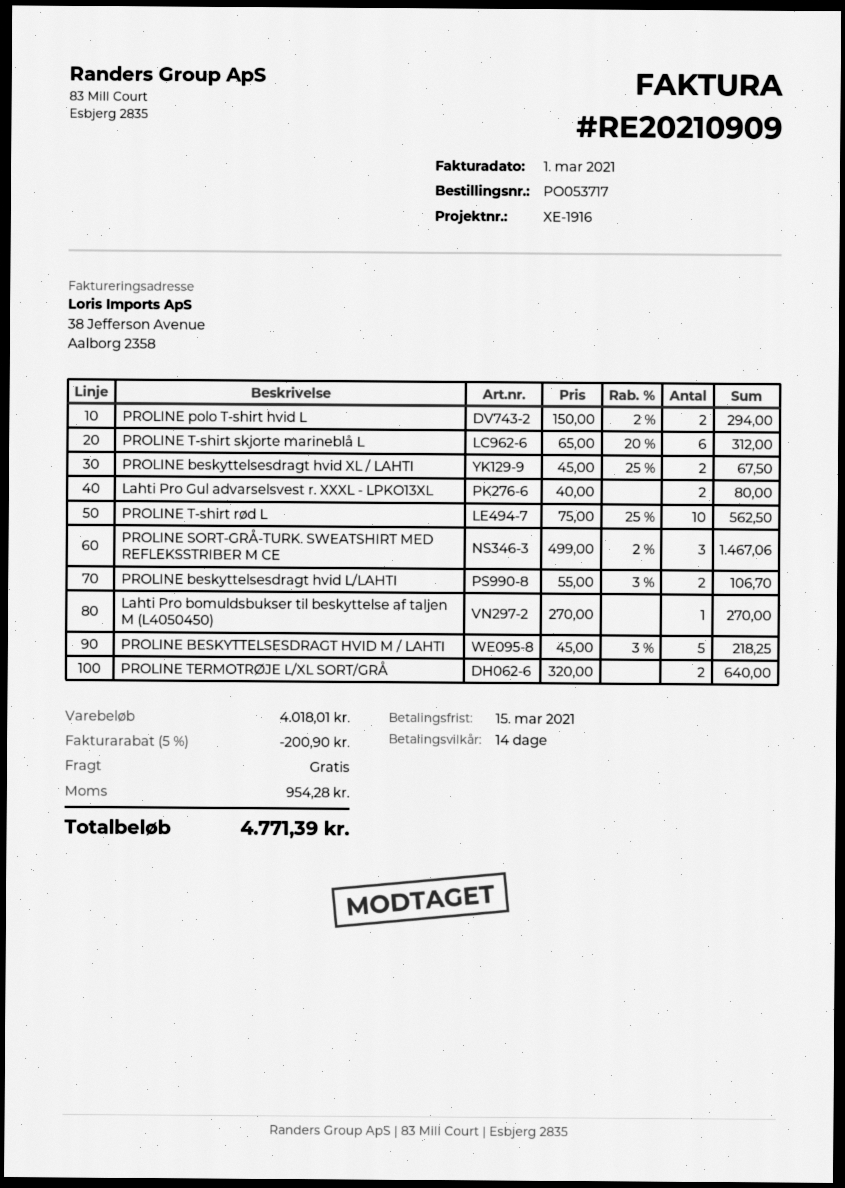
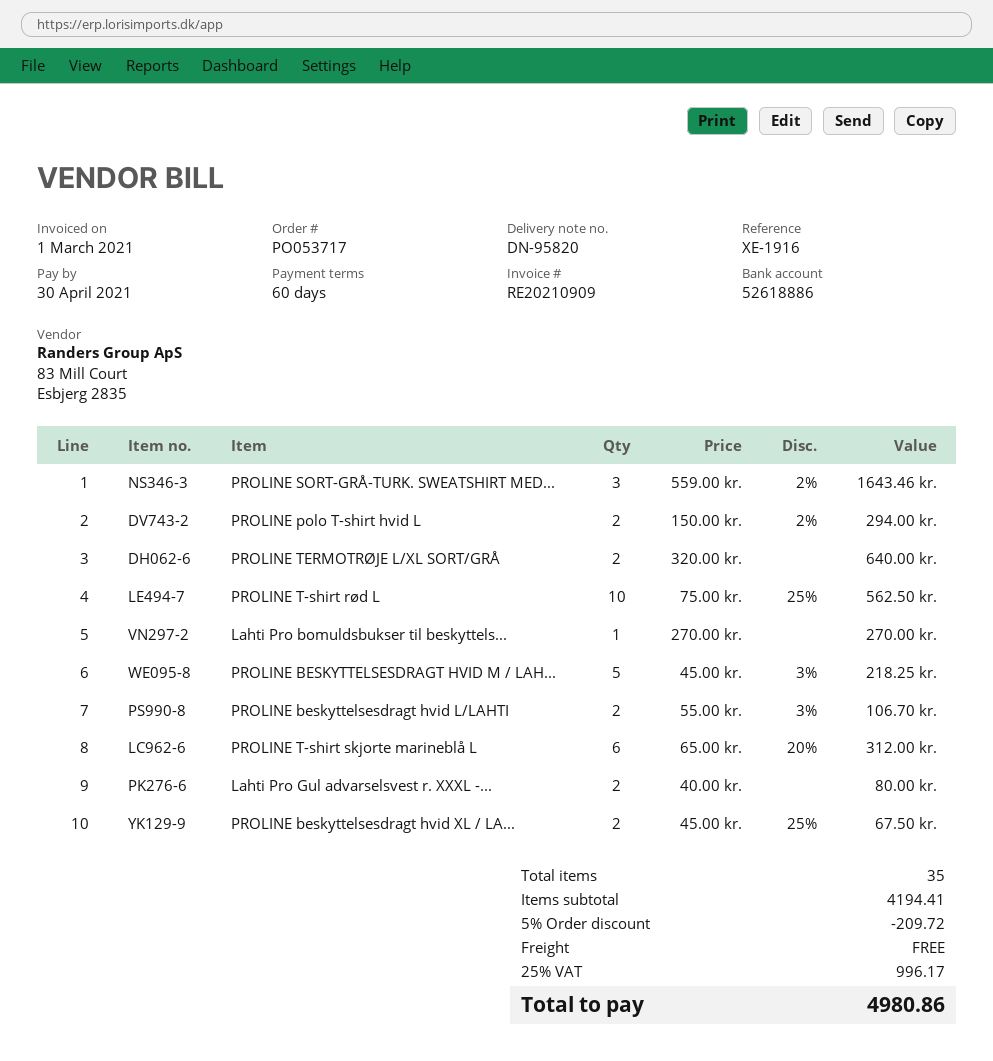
payment terms: 14 days -> 60 days
due date: 2021-03-15 -> 2021-04-30
PROLINE SORT-GRÅ-TURK. SWEATSHIRT MED REFLEKSSTRIBER M CE: 3 x 499.00 - 2% = 1467.06 -> 3 x 559.00 - 2% = 1643.46
subtotal: 4018.01 -> 4194.41
discount: 5% = 200.90 -> 5% = 209.72
tax: 954.28 -> 996.17
total: 4771.39 -> 4980.86

